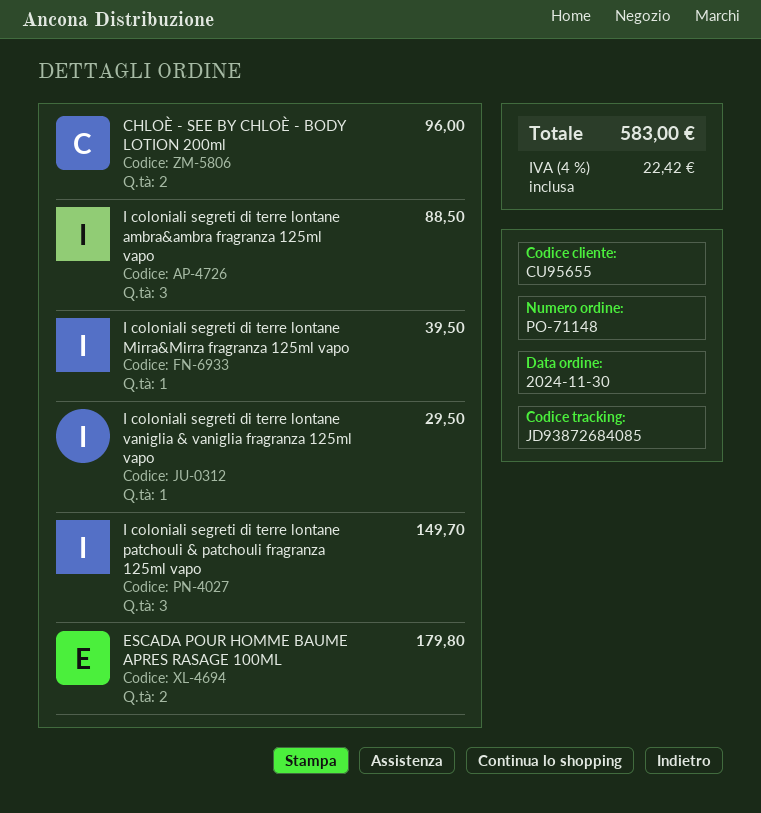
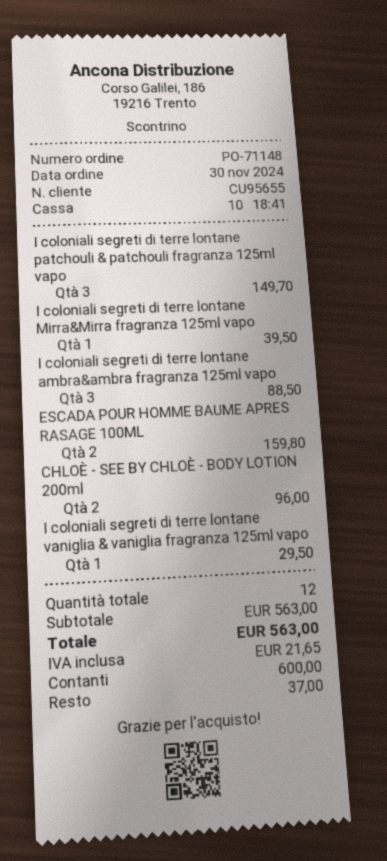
ESCADA POUR HOMME BAUME APRES RASAGE 100ML: 2 for 179.80 -> 2 for 159.80
tax: 22.42 -> 21.65
total: 583.00 -> 563.00

